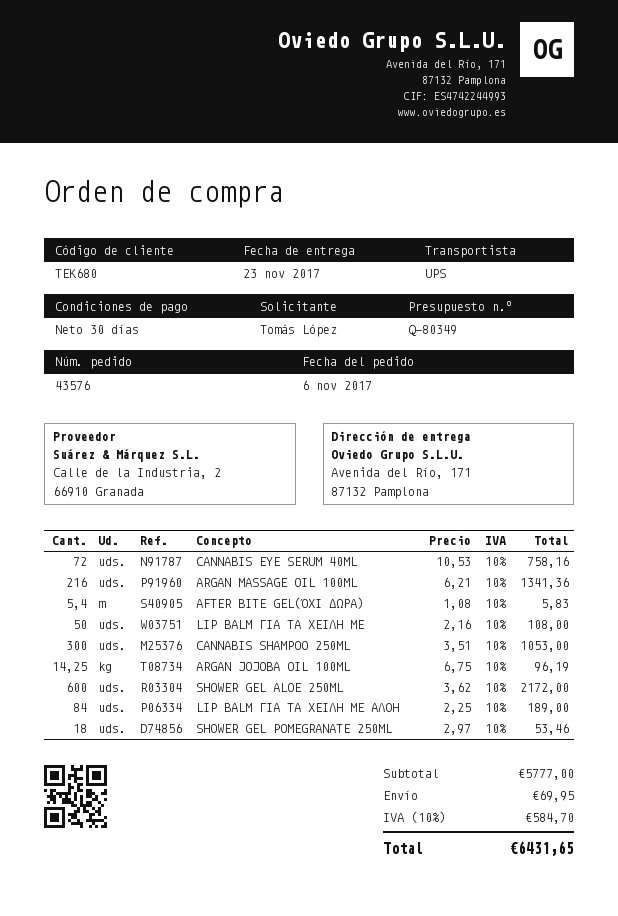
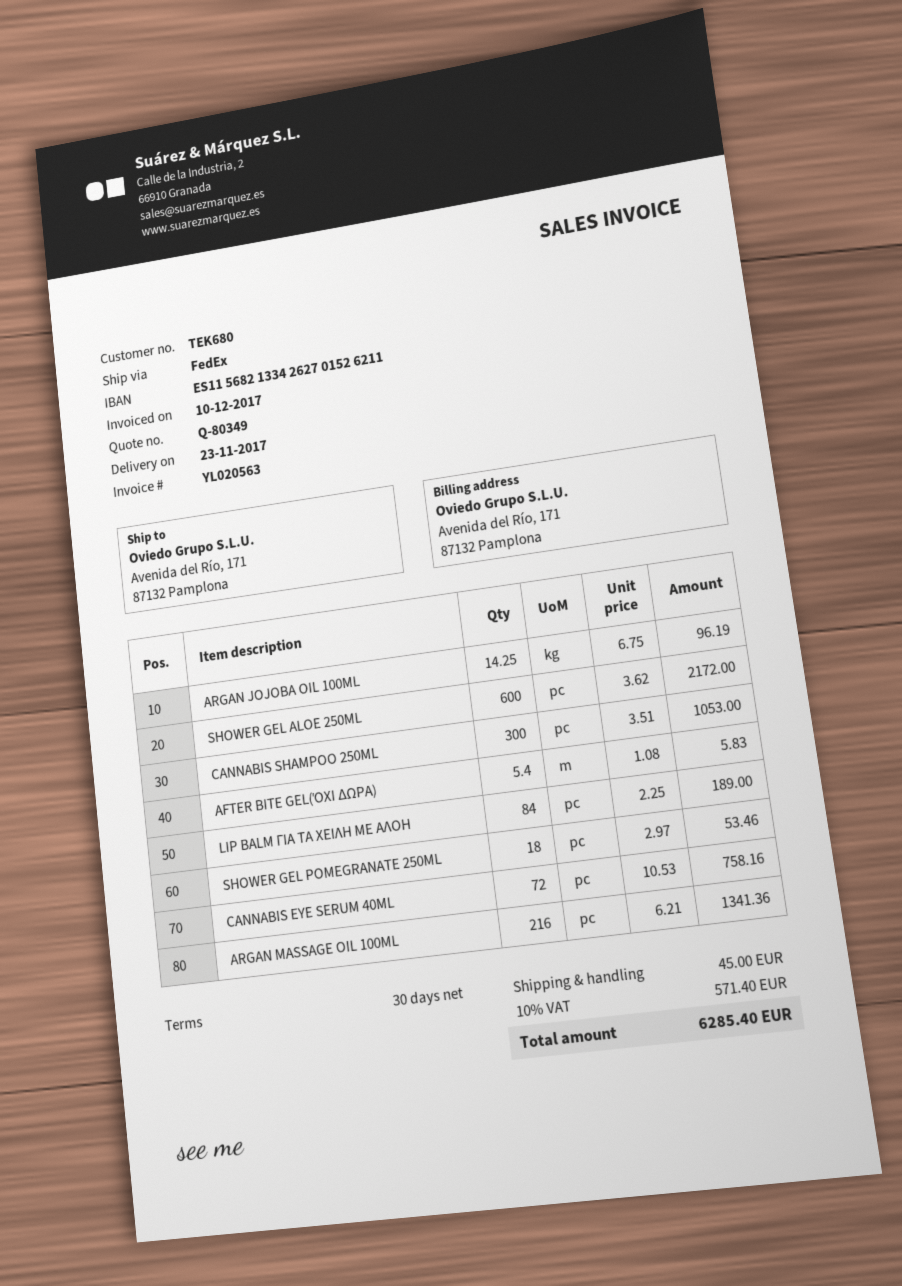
shipping method: UPS -> FedEx
LIP BALM ΓΙΑ ΤΑ ΧΕΙΛΗ ΜΕ: 50 x 2.16 = 108.00 -> none
shipping: 69.95 -> 45.00
tax: 10% = 584.70 -> 10% = 571.40
total: 6431.65 -> 6285.40

